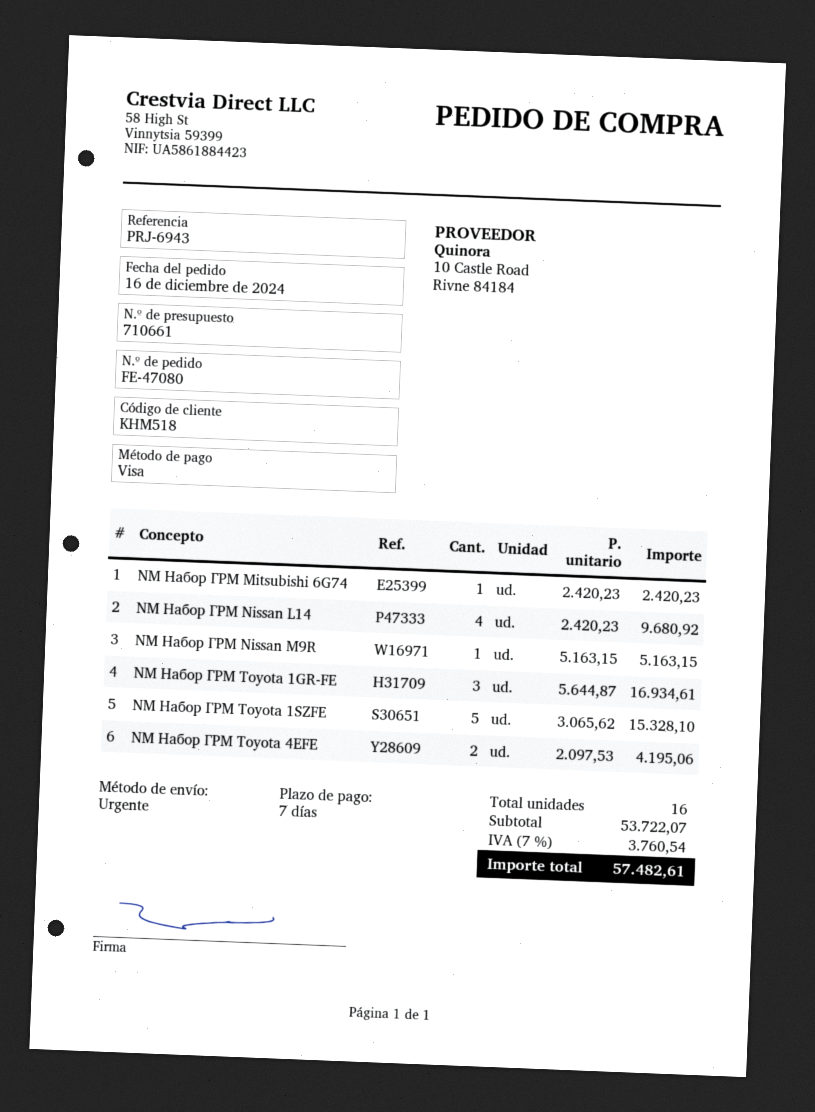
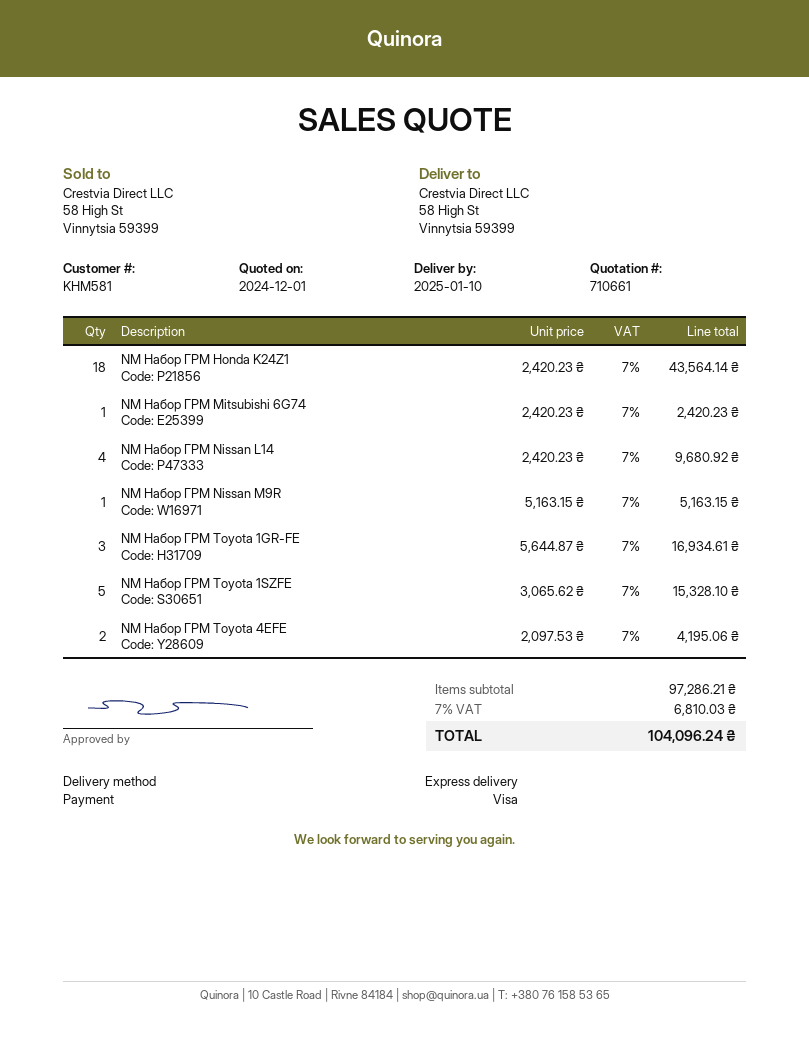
customer number: KHM518 -> KHM581
NM Набор ГРМ Honda K24Z1: none -> 18 x 2420.23 = 43564.14
subtotal: 53722.07 -> 97286.21
tax: 7% = 3760.54 -> 7% = 6810.03
total: 57482.61 -> 104096.24

